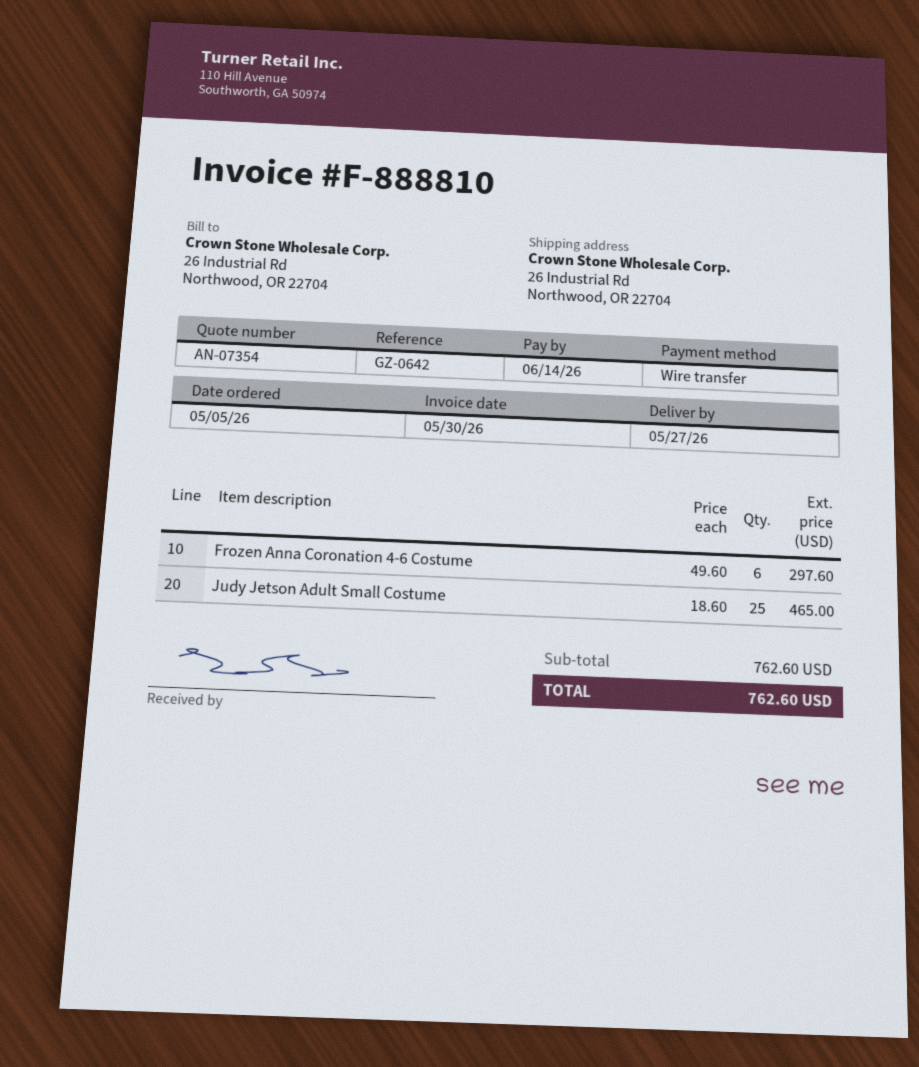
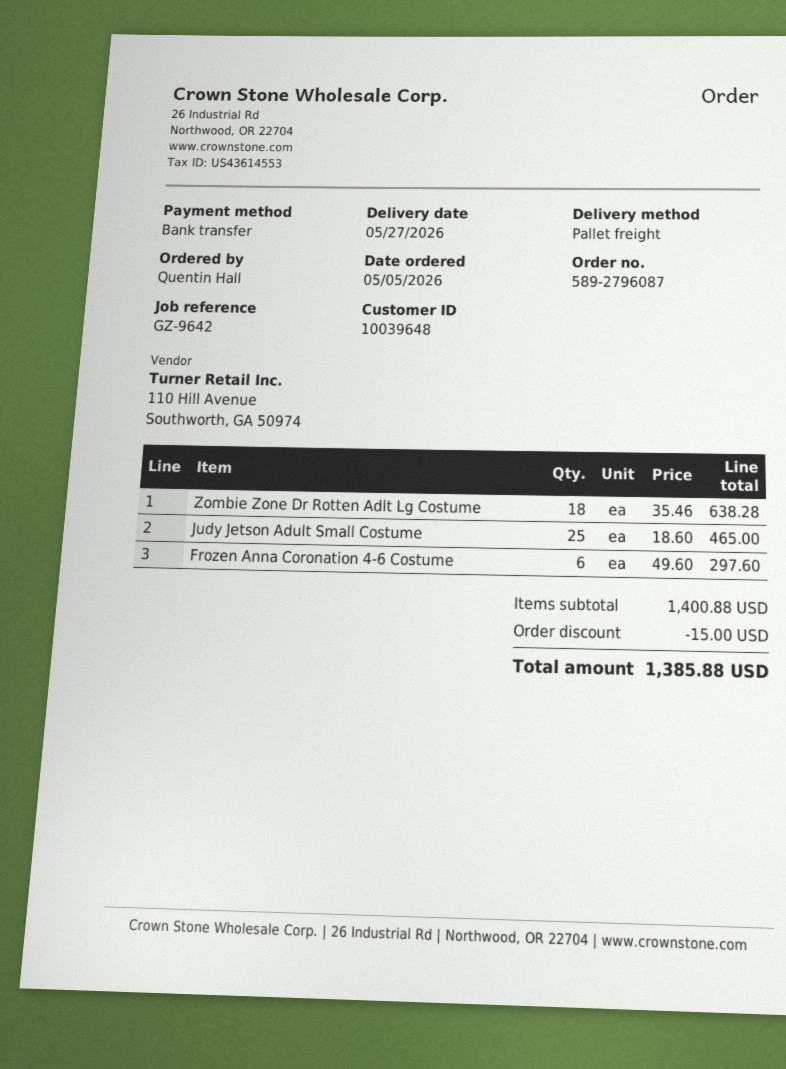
reference: GZ-0642 -> GZ-9642
Zombie Zone Dr Rotten Adlt Lg Costume: none -> 18 x 35.46 = 638.28
subtotal: 762.60 -> 1400.88
discount: none -> 15.00
total: 762.60 -> 1385.88

